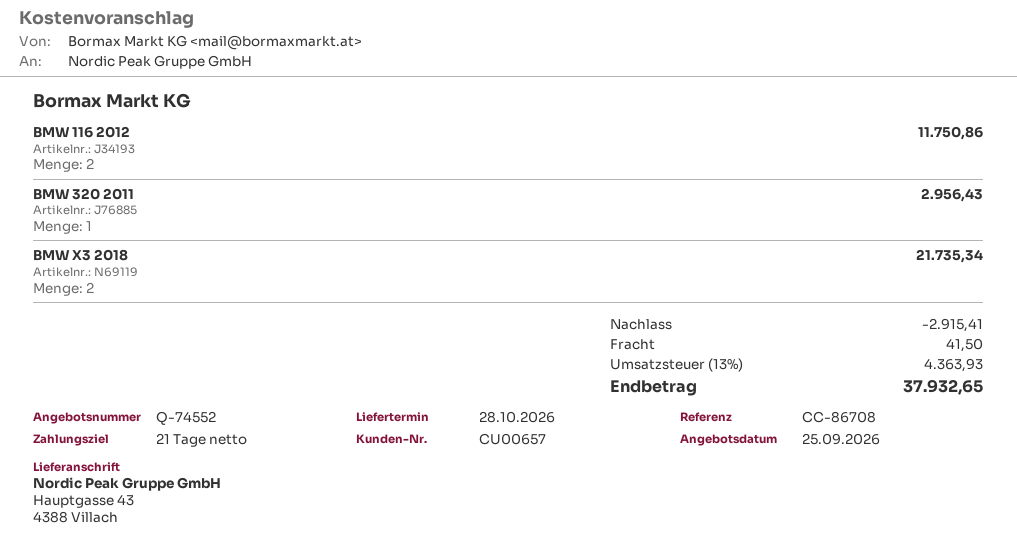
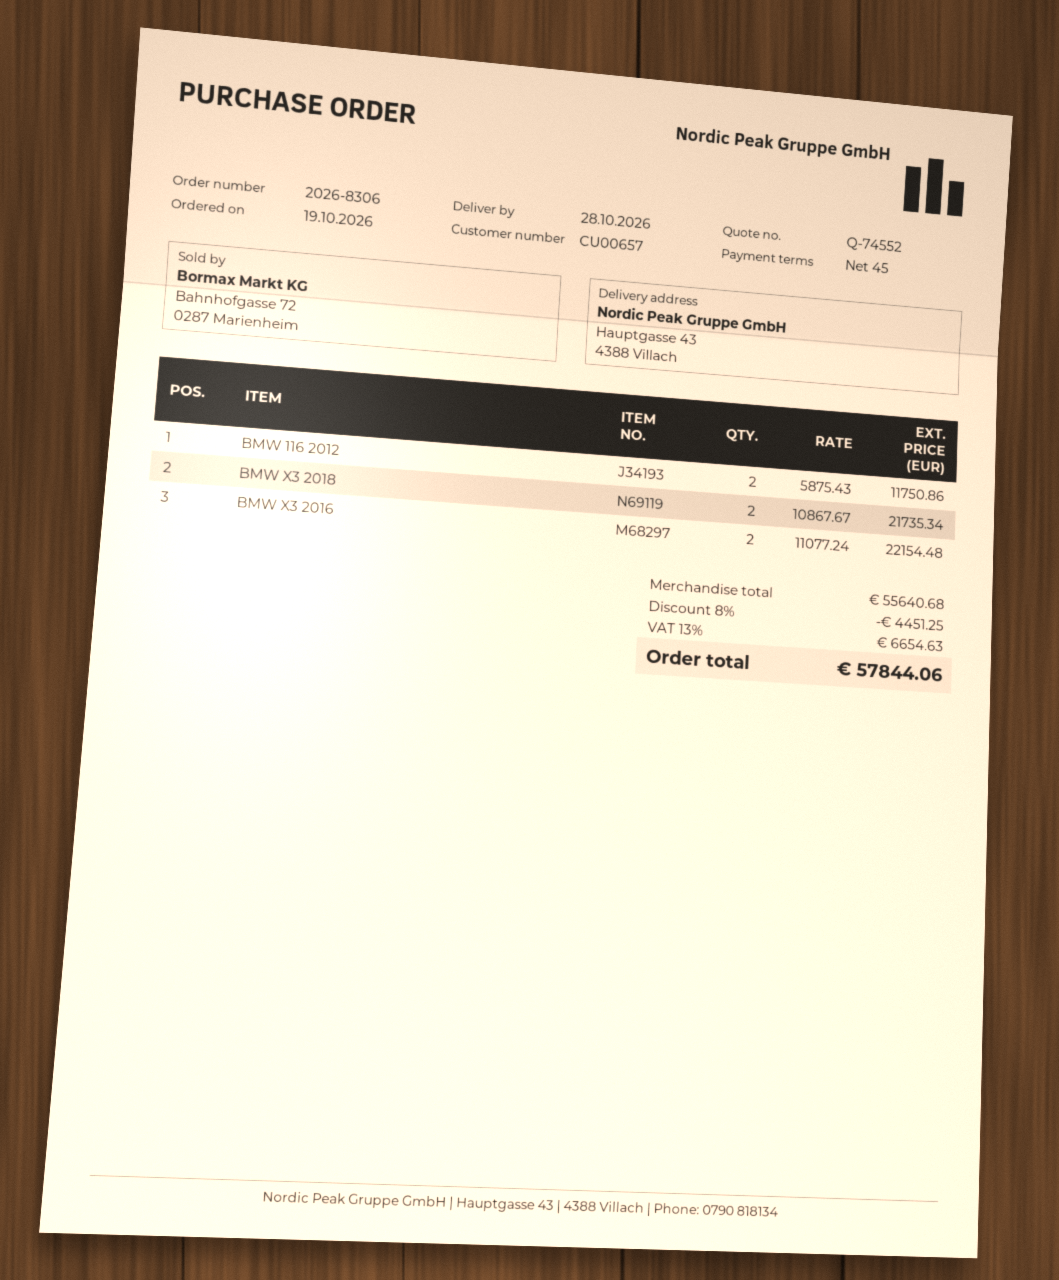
payment terms: 21 days -> 45 days
BMW 320 2011: 1 for 2956.43 -> none
BMW X3 2016: none -> 2 for 22154.48
discount: 2915.41 -> 4451.25
shipping: 41.50 -> none
tax: 13% = 4363.93 -> 13% = 6654.63
total: 37932.65 -> 57844.06

